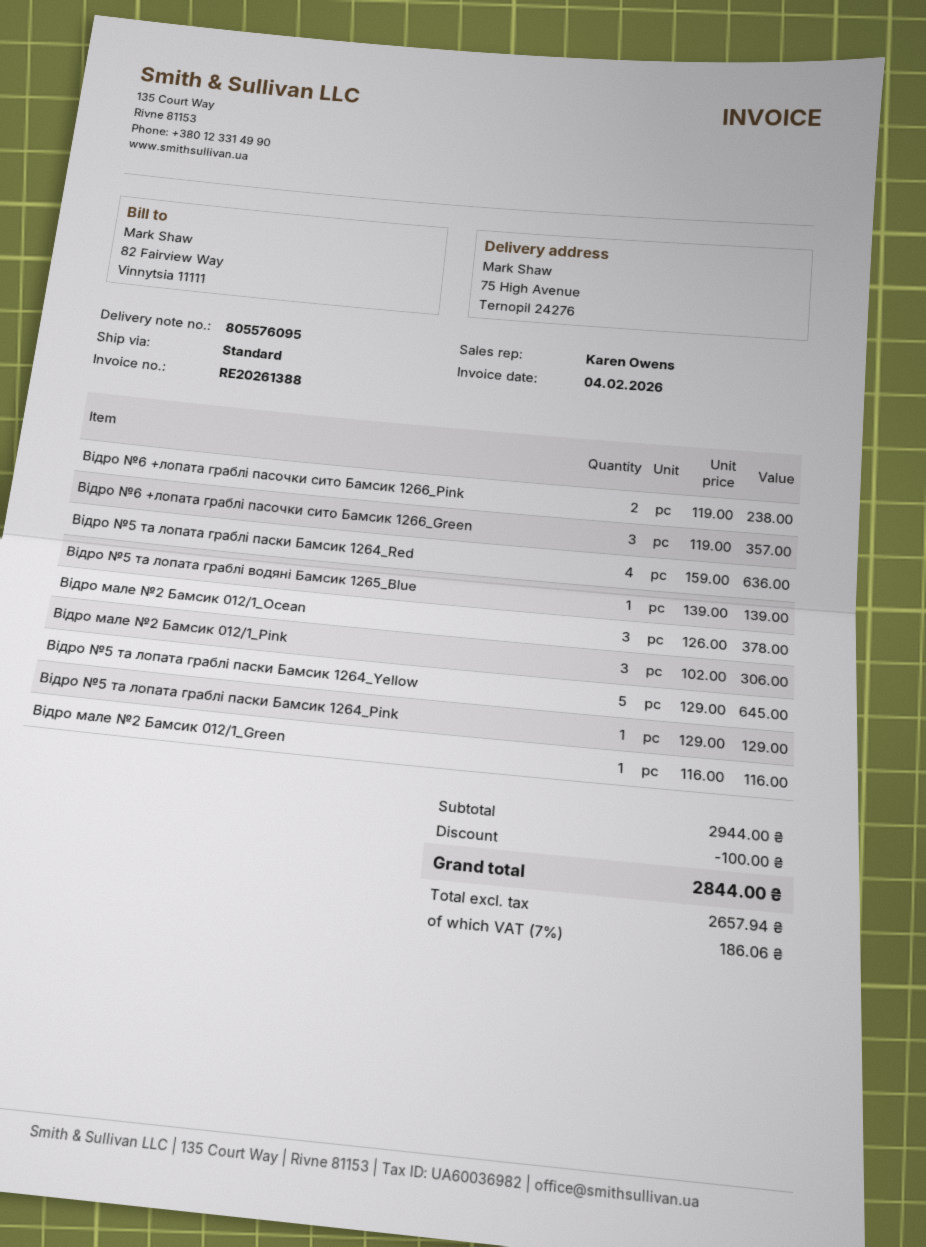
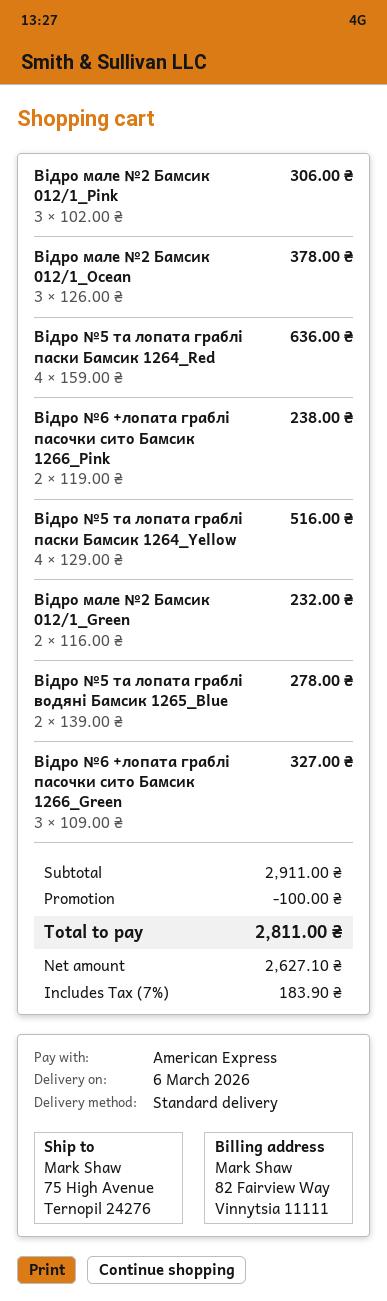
Відро №6 +лопата граблі пасочки сито Бамсик 1266_Green: 3 x 119.00 = 357.00 -> 3 x 109.00 = 327.00
Відро №5 та лопата граблі водяні Бамсик 1265_Blue: 1 x 139.00 = 139.00 -> 2 x 139.00 = 278.00
Відро №5 та лопата граблі паски Бамсик 1264_Yellow: 5 x 129.00 = 645.00 -> 4 x 129.00 = 516.00
Відро №5 та лопата граблі паски Бамсик 1264_Pink: 1 x 129.00 = 129.00 -> none
Відро мале №2 Бамсик 012/1_Green: 1 x 116.00 = 116.00 -> 2 x 116.00 = 232.00
subtotal: 2944.00 -> 2911.00
net: 2657.94 -> 2627.10
tax: 7% = 186.06 -> 7% = 183.90
total: 2844.00 -> 2811.00

